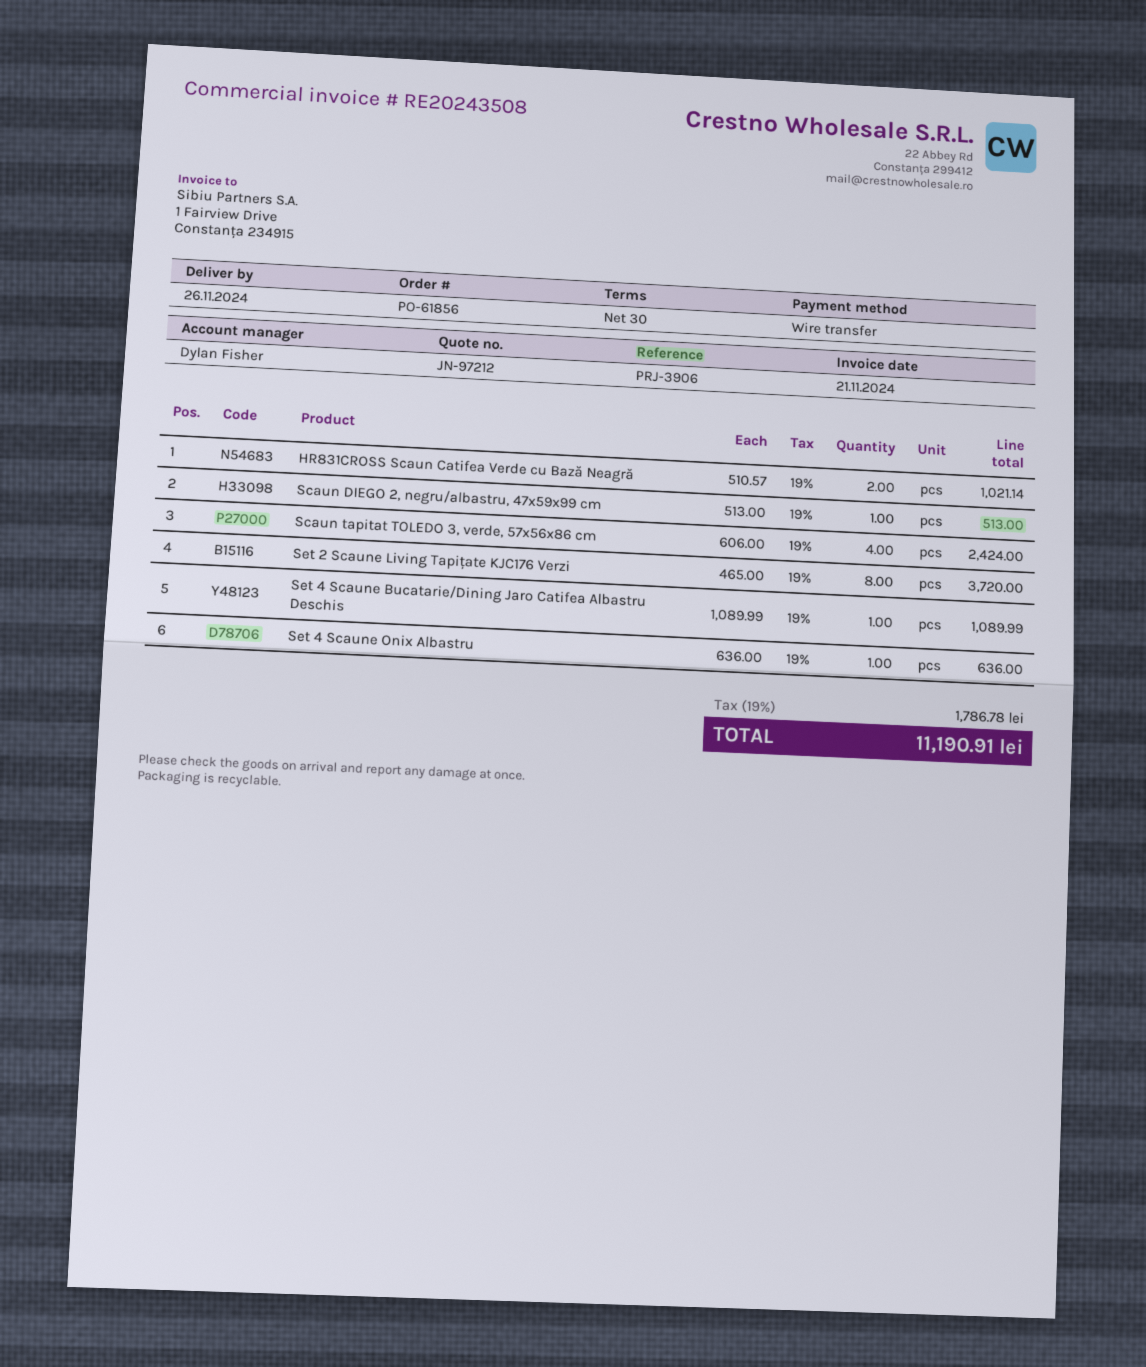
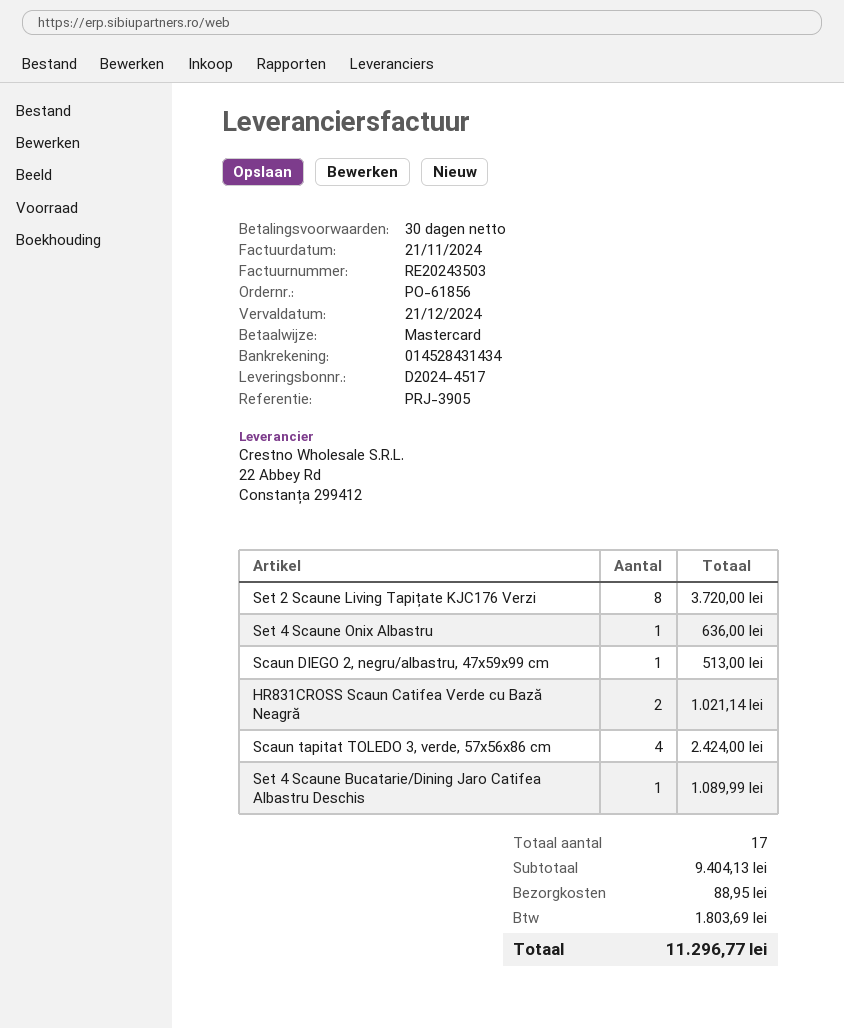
invoice number: RE20243508 -> RE20243503
reference: PRJ-3906 -> PRJ-3905
payment method: bank transfer -> Mastercard
shipping: none -> 88.95
tax: 1786.78 -> 1803.69
total: 11190.91 -> 11296.77

